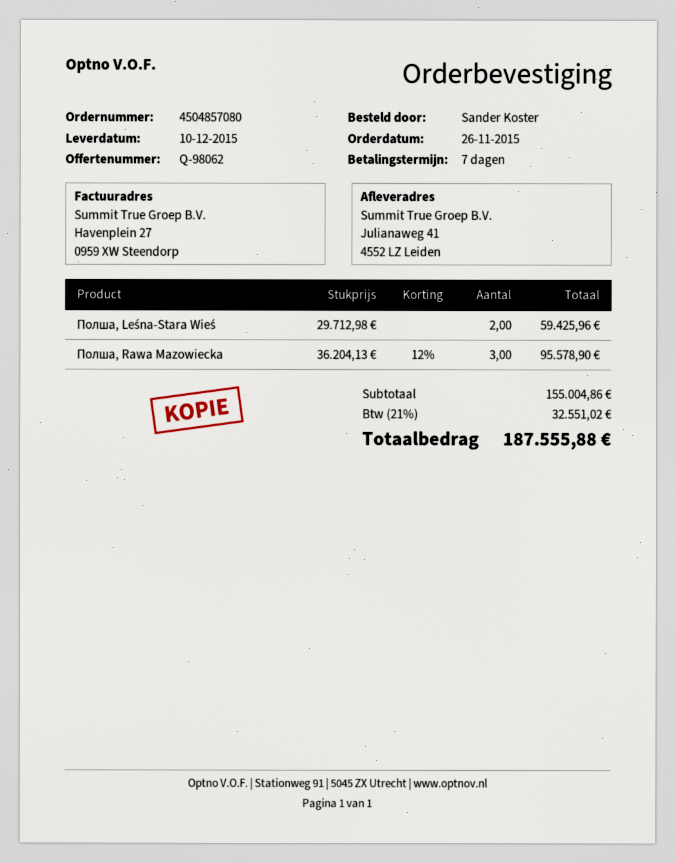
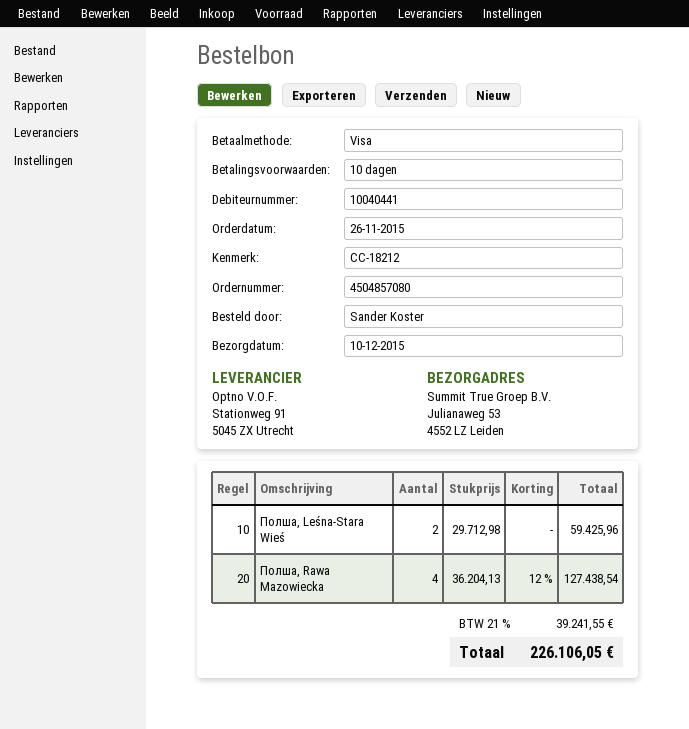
payment terms: 7 days -> 10 days
ship to: Julianaweg 41, 4552 LZ Leiden -> Julianaweg 53, 4552 LZ Leiden
Полша, Rawa Mazowiecka: 3 x 36204.13 - 12% = 95578.90 -> 4 x 36204.13 - 12% = 127438.54
tax: 21% = 32551.02 -> 21% = 39241.55
total: 187555.88 -> 226106.05

